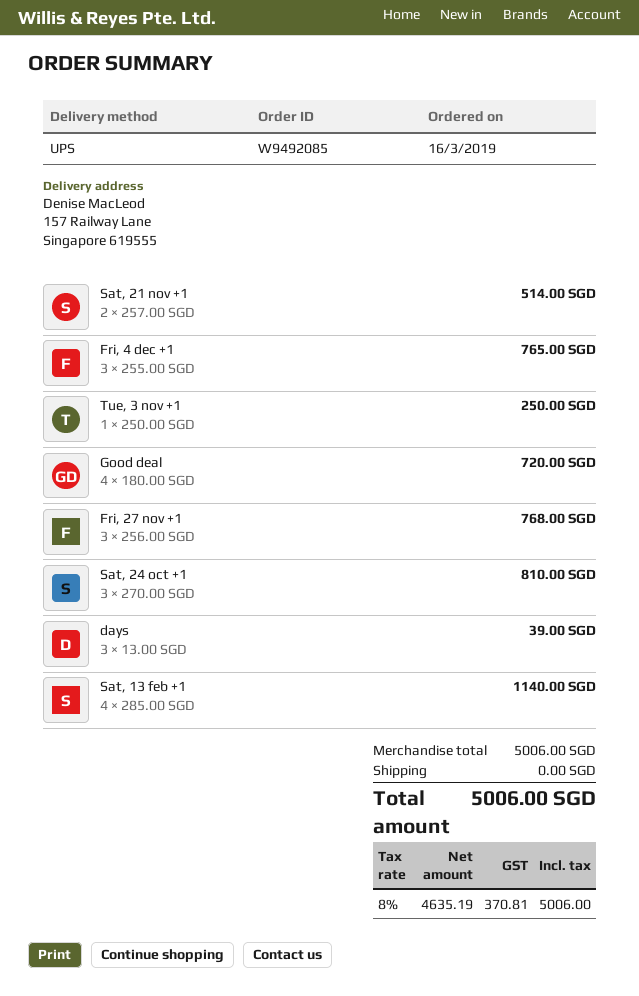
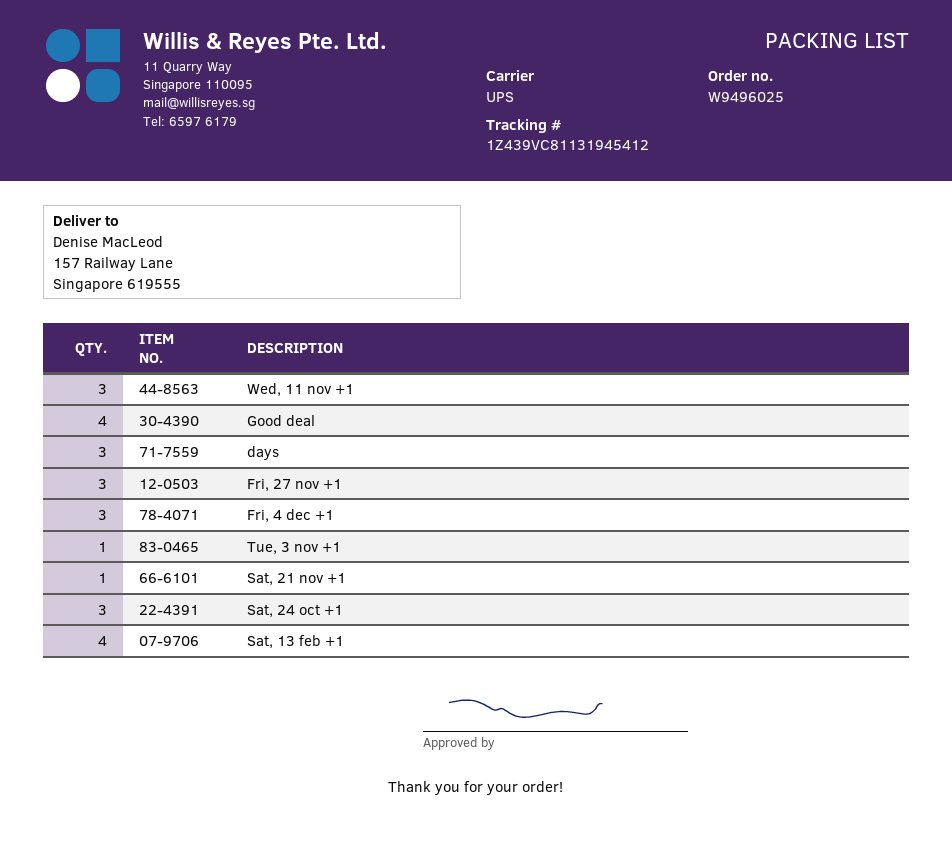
order number: W9492085 -> W9496025
Sat, 21 nov +1: 2 -> 1
Wed, 11 nov +1: none -> 3

